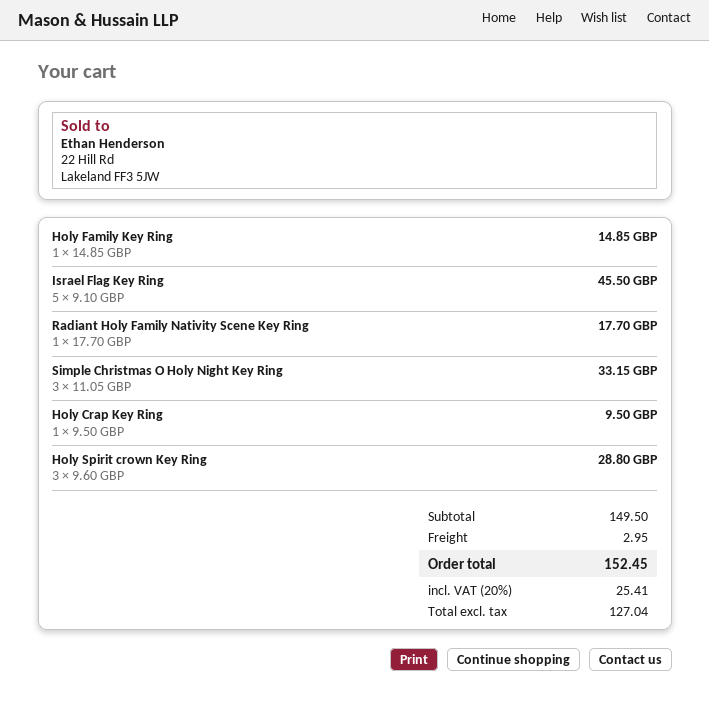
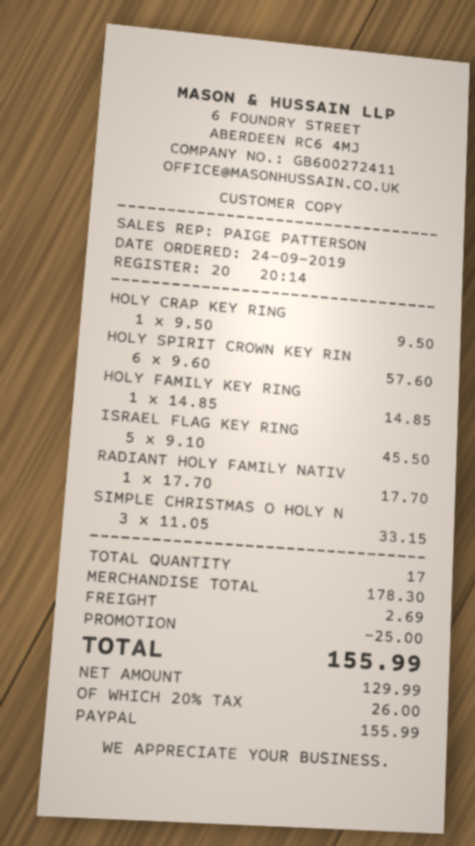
Holy Spirit crown Key Ring: 3 x 9.60 = 28.80 -> 6 x 9.60 = 57.60
subtotal: 149.50 -> 178.30
discount: none -> 25.00
shipping: 2.95 -> 2.69
net: 127.04 -> 129.99
tax: 20% = 25.41 -> 20% = 26.00
total: 152.45 -> 155.99

